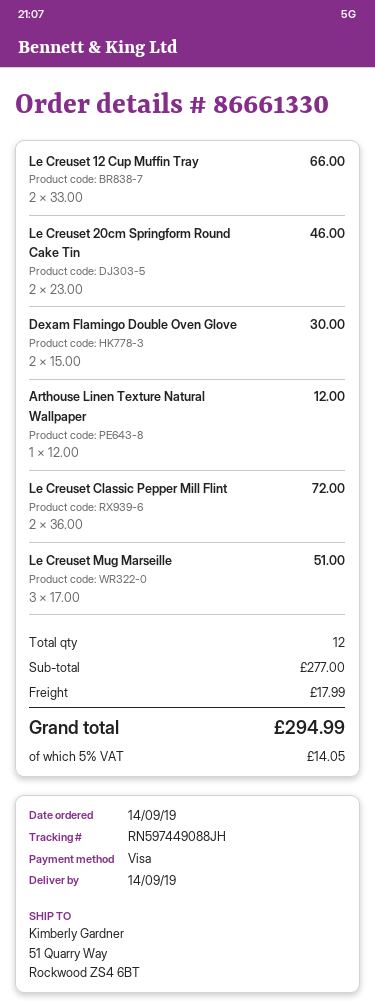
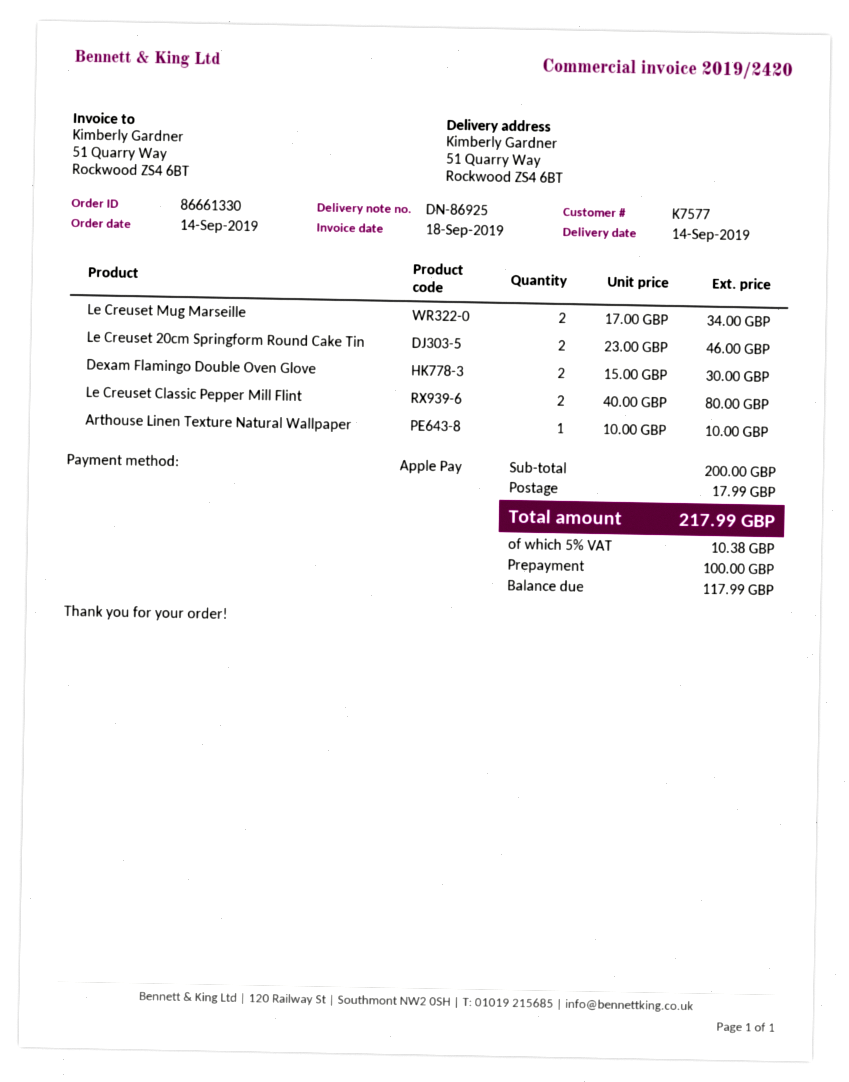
payment method: Visa -> Apple Pay
Le Creuset 12 Cup Muffin Tray: 2 x 33.00 = 66.00 -> none
Arthouse Linen Texture Natural Wallpaper: 1 x 12.00 = 12.00 -> 1 x 10.00 = 10.00
Le Creuset Classic Pepper Mill Flint: 2 x 36.00 = 72.00 -> 2 x 40.00 = 80.00
Le Creuset Mug Marseille: 3 x 17.00 = 51.00 -> 2 x 17.00 = 34.00
subtotal: 277.00 -> 200.00
tax: 5% = 14.05 -> 5% = 10.38
total: 294.99 -> 217.99

